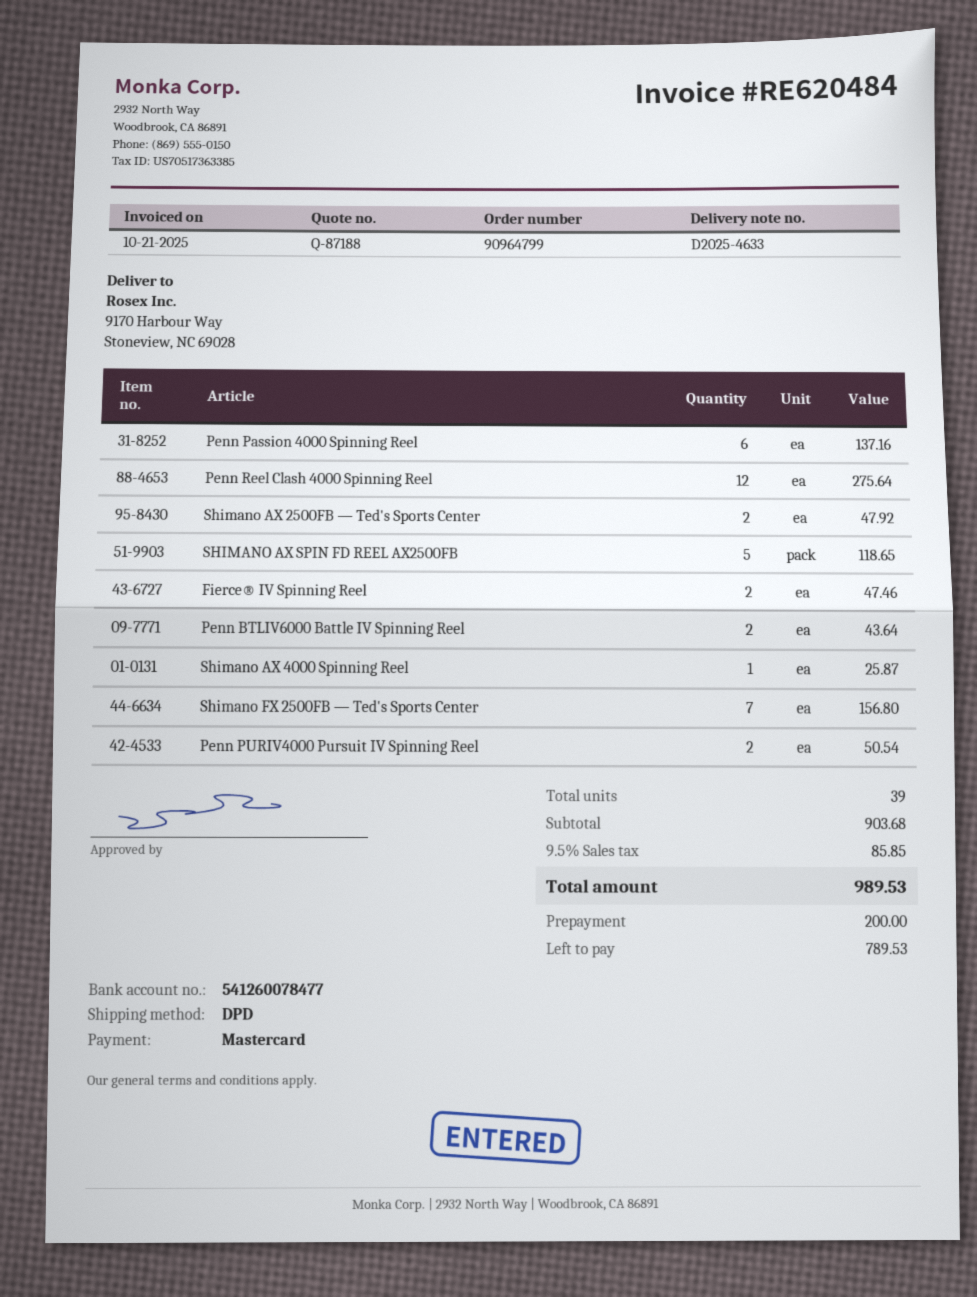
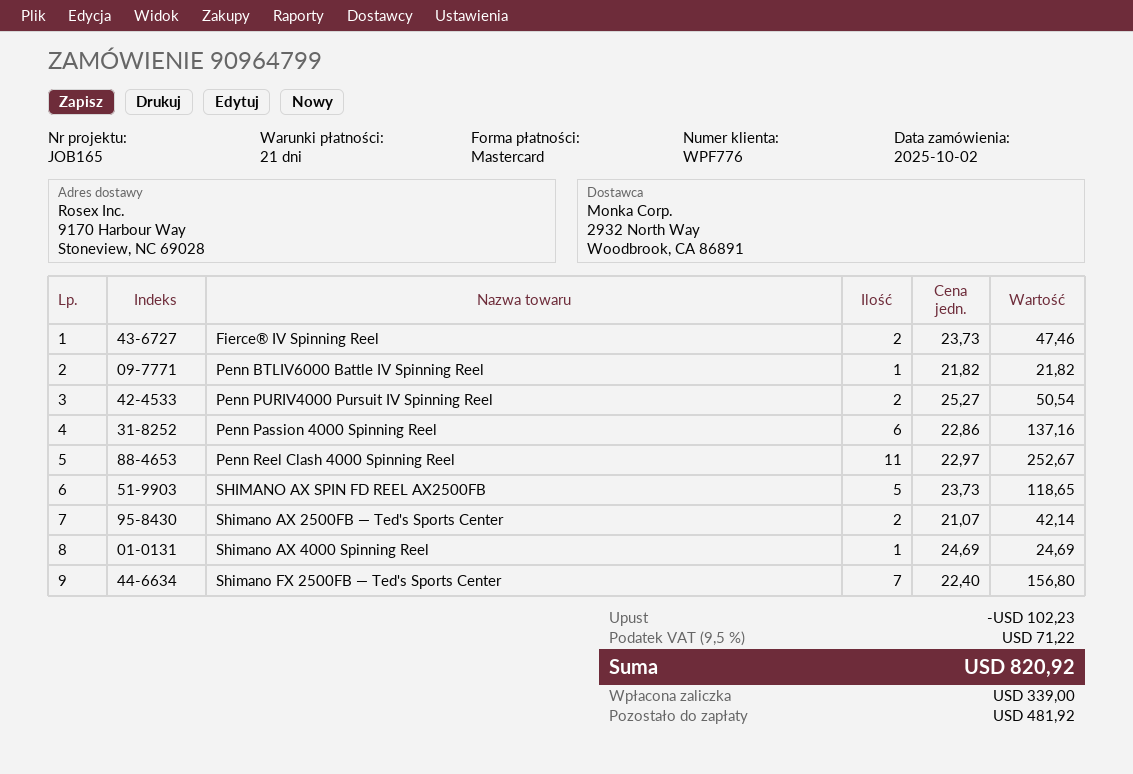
Penn Reel Clash 4000 Spinning Reel: 12 for 275.64 -> 11 for 252.67
Shimano AX 2500FB — Ted's Sports Center: 2 for 47.92 -> 2 for 42.14
Penn BTLIV6000 Battle IV Spinning Reel: 2 for 43.64 -> 1 for 21.82
Shimano AX 4000 Spinning Reel: 1 for 25.87 -> 1 for 24.69
discount: none -> 102.23
tax: 9.5% = 85.85 -> 9.5% = 71.22
total: 989.53 -> 820.92
deposit: 200.00 -> 339.00
balance: 789.53 -> 481.92

